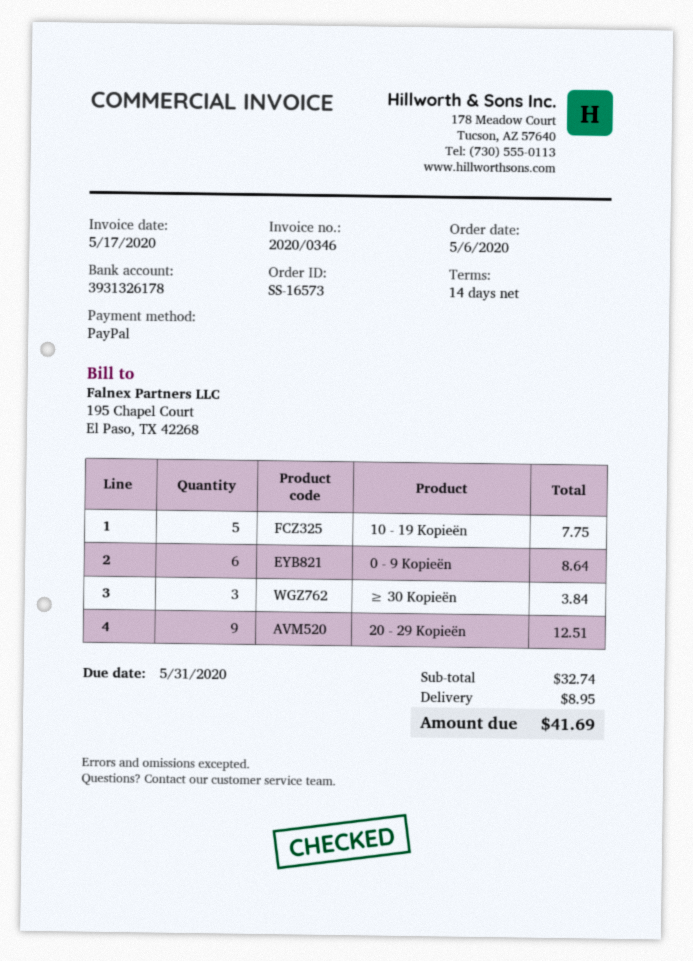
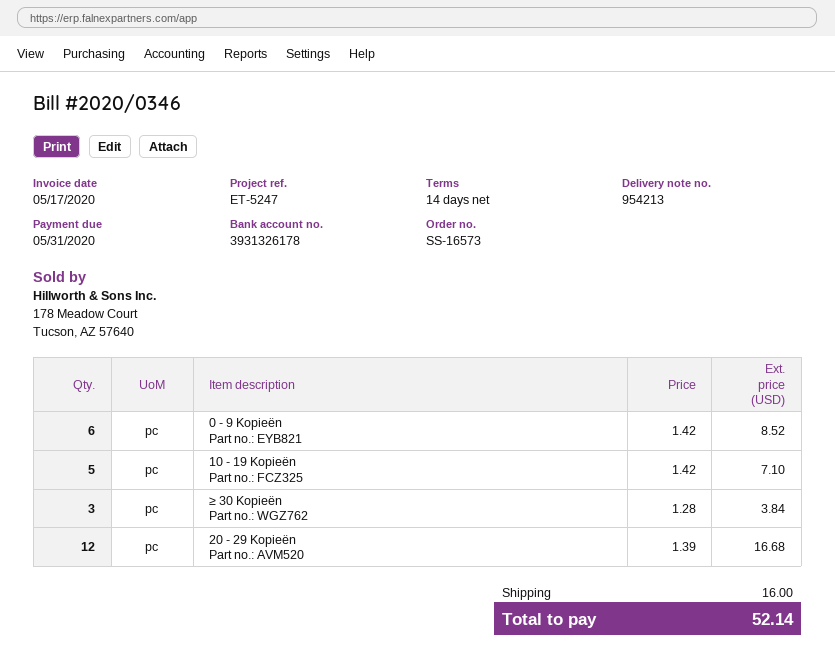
10 - 19 Kopieën: 5 for 7.75 -> 5 for 7.10
0 - 9 Kopieën: 6 for 8.64 -> 6 for 8.52
20 - 29 Kopieën: 9 for 12.51 -> 12 for 16.68
shipping: 8.95 -> 16.00
total: 41.69 -> 52.14

